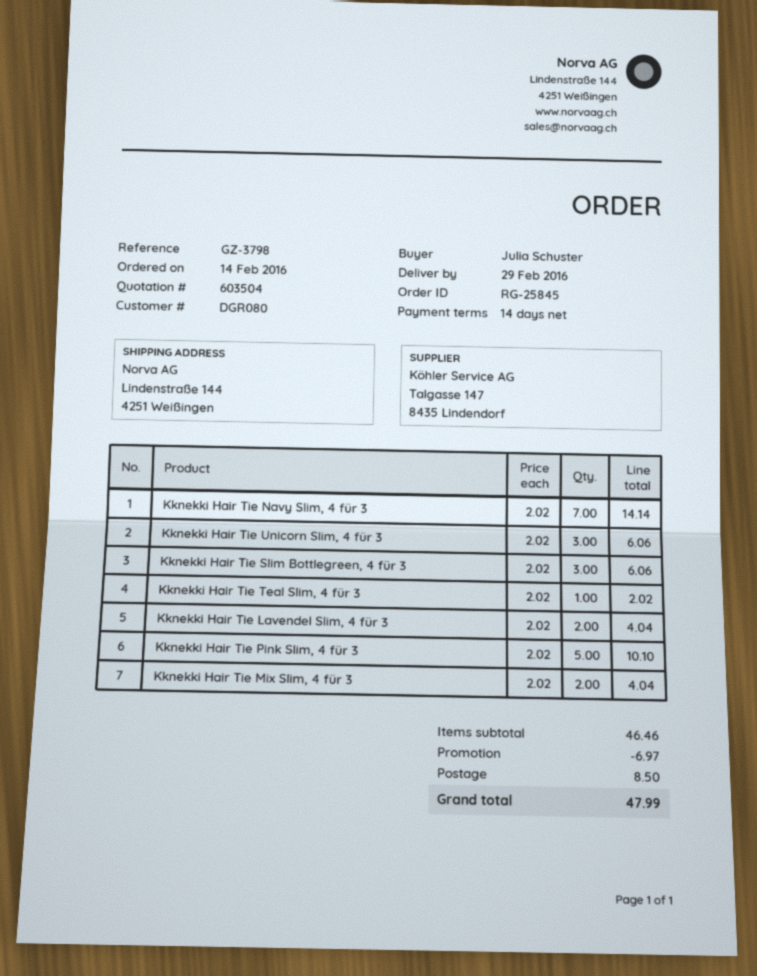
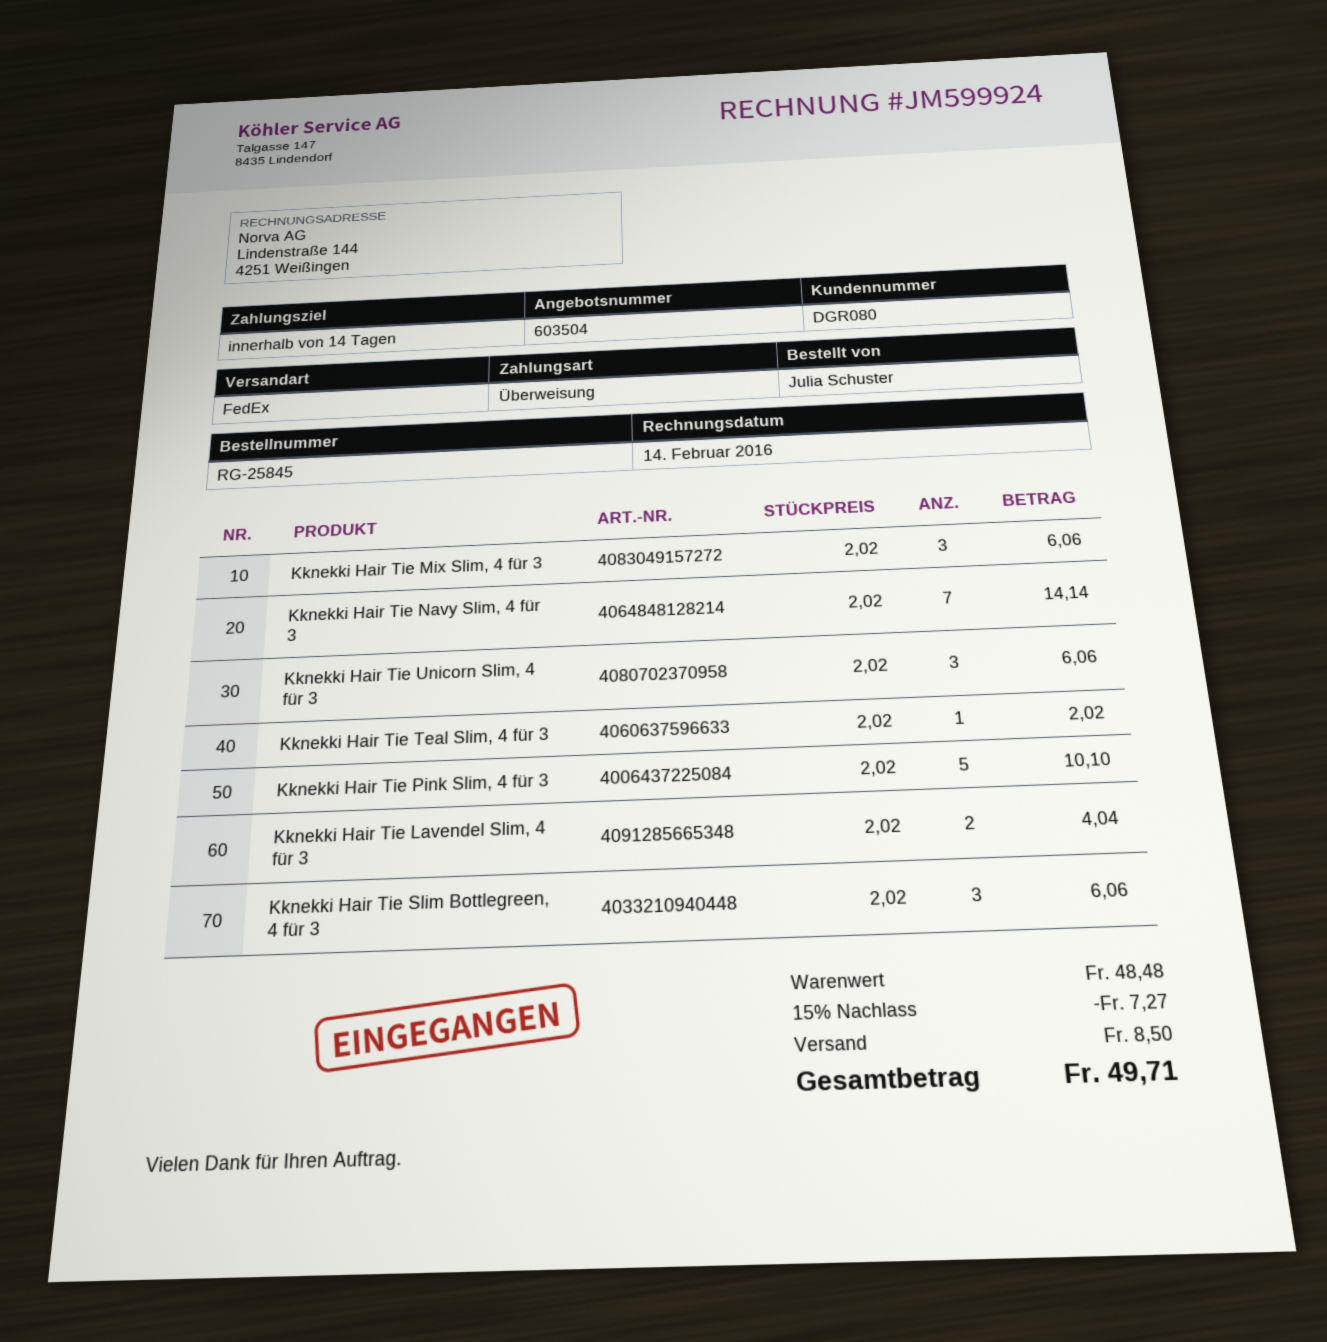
Kknekki Hair Tie Mix Slim, 4 für 3: 2 x 2.02 = 4.04 -> 3 x 2.02 = 6.06
subtotal: 46.46 -> 48.48
discount: 6.97 -> 7.27
total: 47.99 -> 49.71

